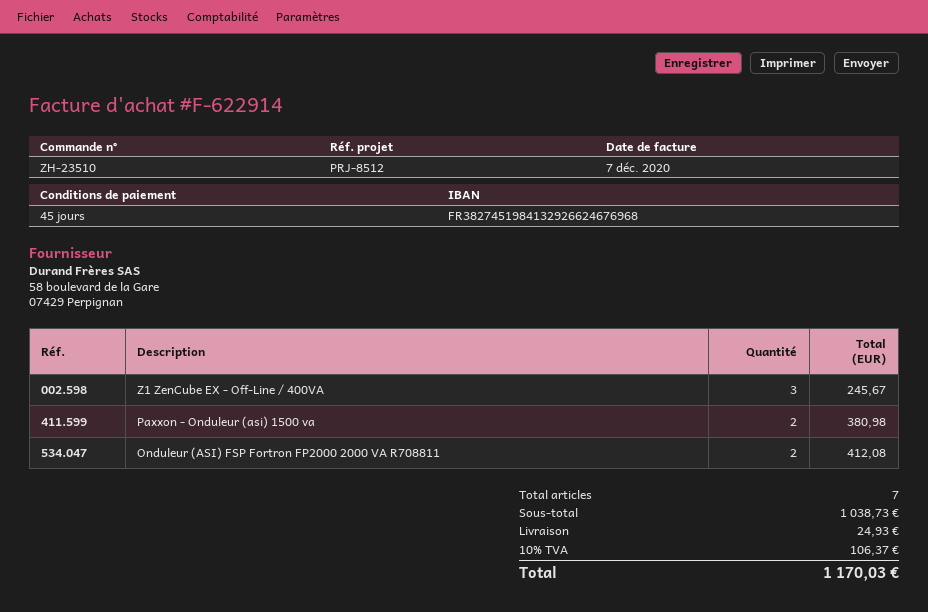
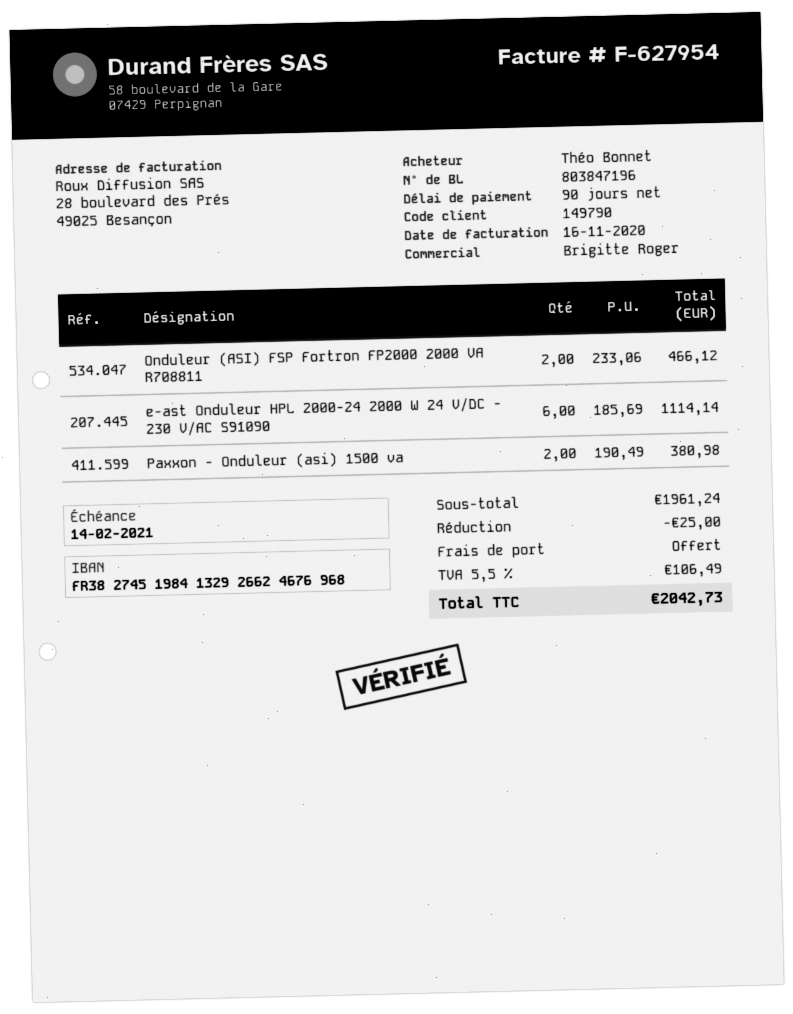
invoice number: F-622914 -> F-627954
invoice date: 2020-12-07 -> 2020-11-16
payment terms: 45 days -> 90 days
Z1 ZenCube EX - Off-Line / 400VA: 3 for 245.67 -> none
Onduleur (ASI) FSP Fortron FP2000 2000 VA R708811: 2 for 412.08 -> 2 for 466.12
e-ast Onduleur HPL 2000-24 2000 W 24 V/DC - 230 V/AC S91090: none -> 6 for 1114.14
subtotal: 1038.73 -> 1961.24
discount: none -> 25.00
shipping: 24.93 -> 0.00
tax: 10% = 106.37 -> 5.5% = 106.49
total: 1170.03 -> 2042.73

